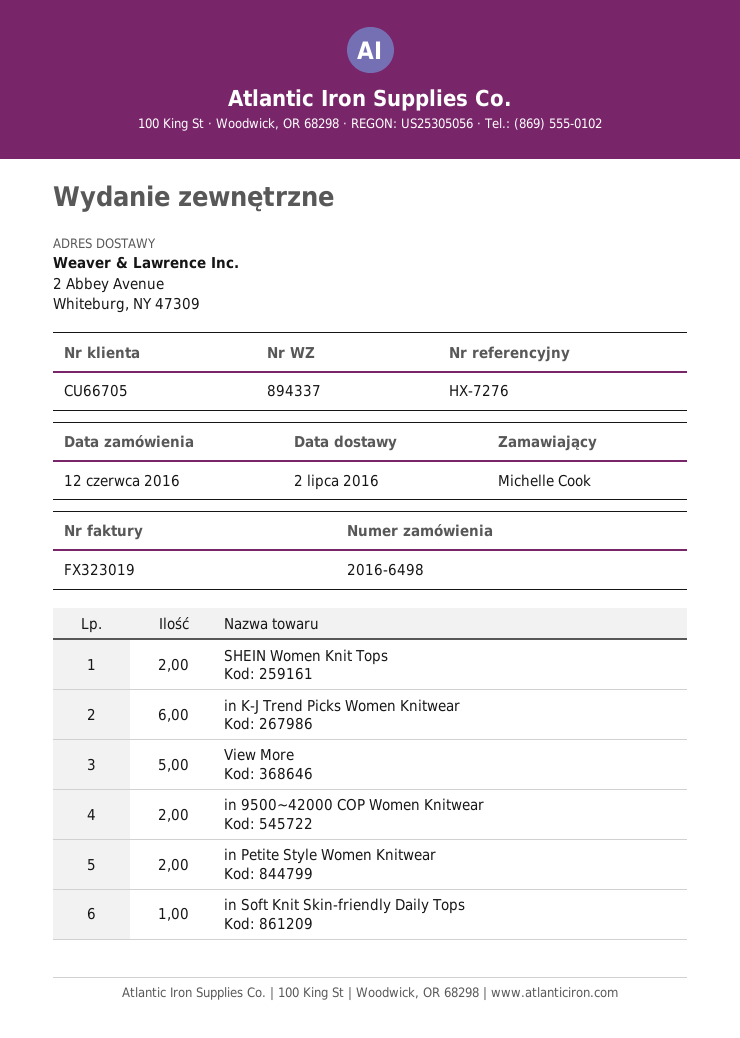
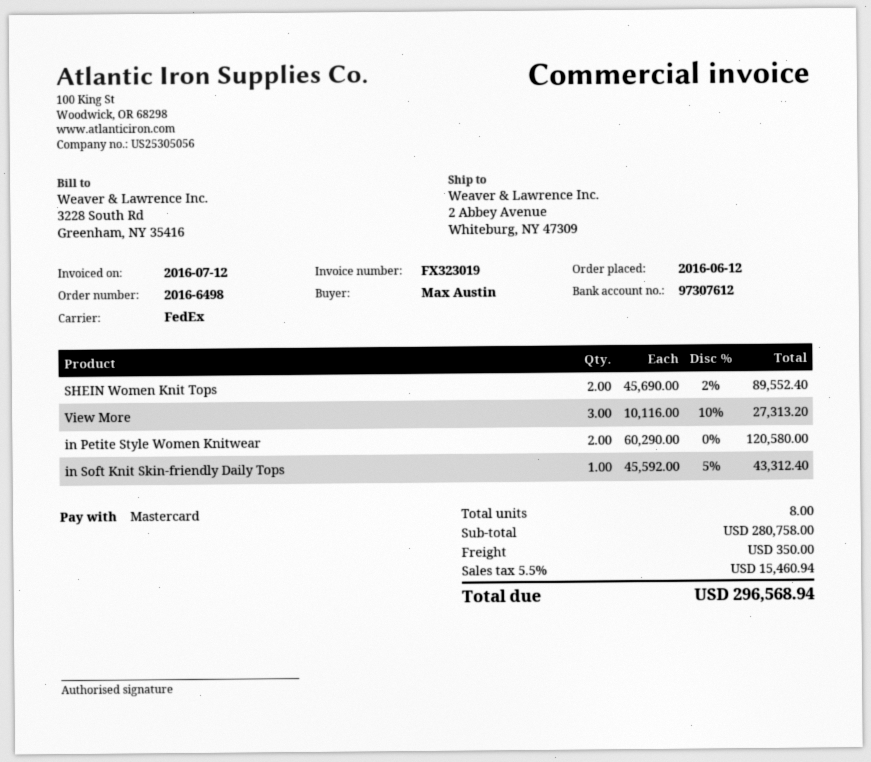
ordered by: Michelle Cook -> Max Austin
in K-J Trend Picks Women Knitwear: 6 -> none
View More: 5 -> 3
in 9500~42000 COP Women Knitwear: 2 -> none

